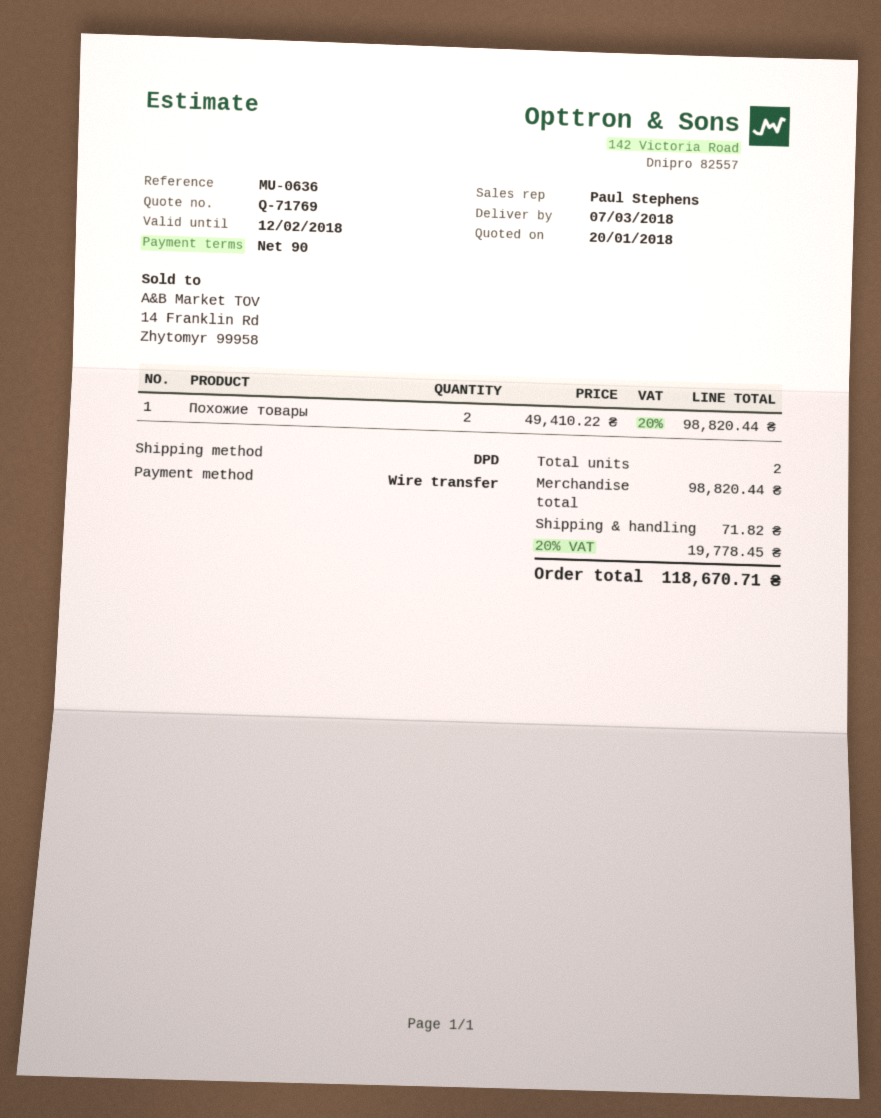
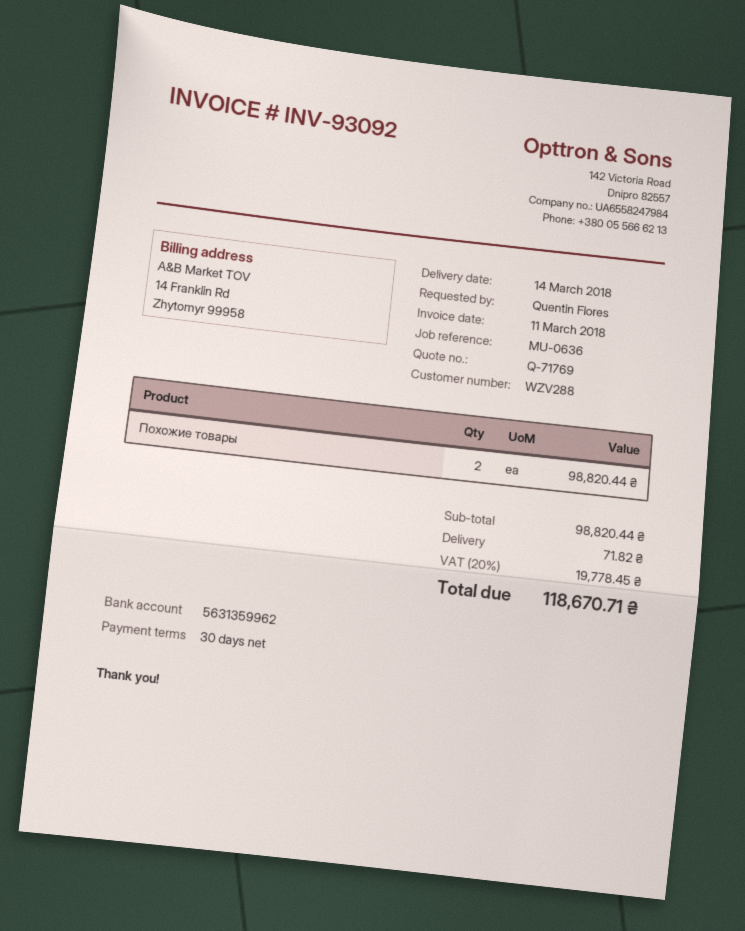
delivery date: 2018-03-07 -> 2018-03-14
payment terms: 90 days -> 30 days

